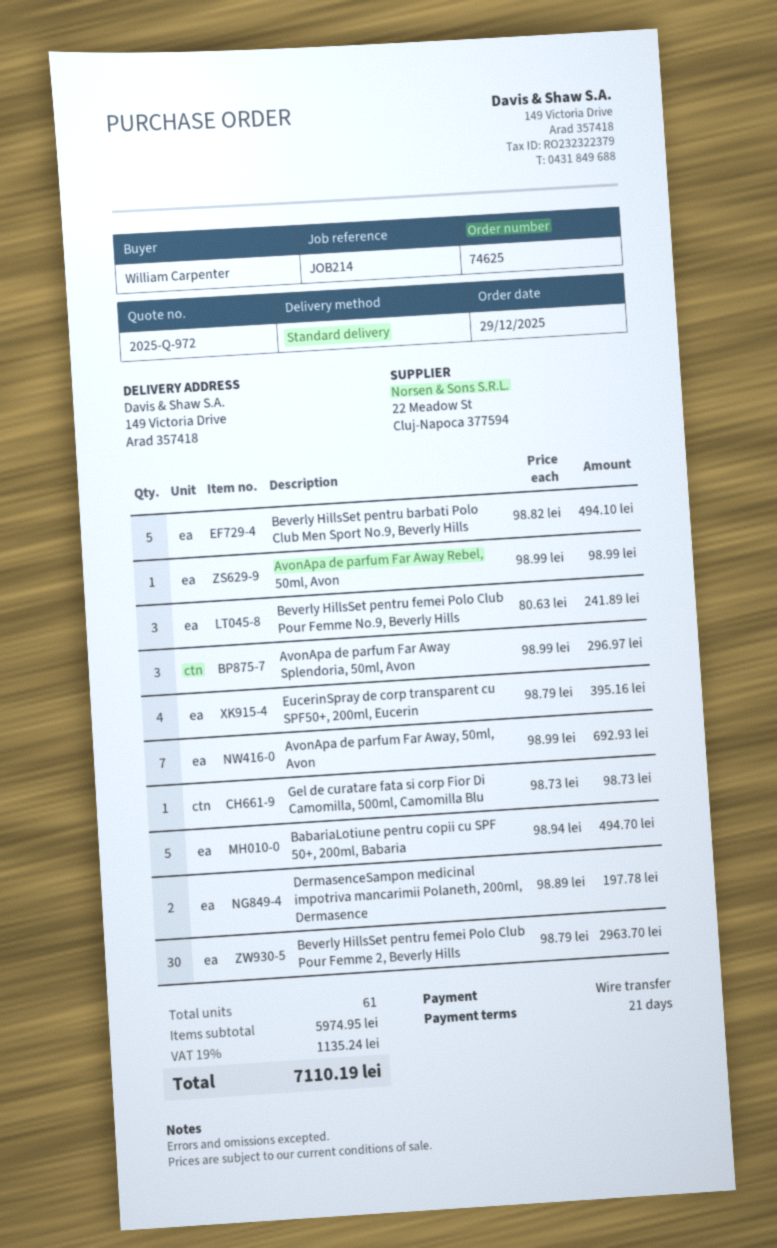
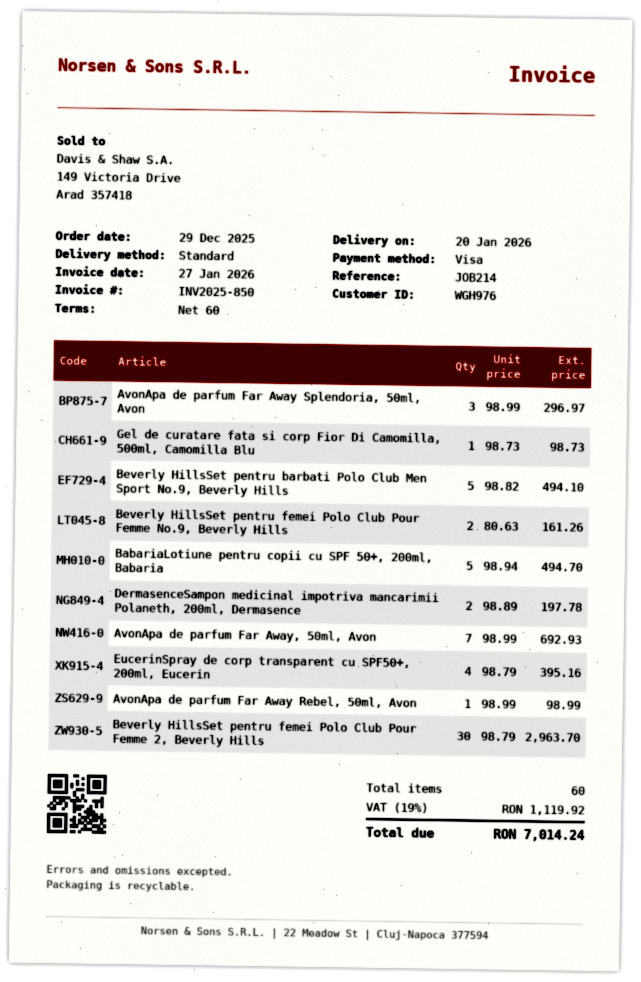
payment terms: 21 days -> 60 days
payment method: bank transfer -> Visa
Beverly HillsSet pentru femei Polo Club Pour Femme No.9, Beverly Hills: 3 x 80.63 = 241.89 -> 2 x 80.63 = 161.26
total quantity: 61 -> 60
tax: 19% = 1135.24 -> 19% = 1119.92
total: 7110.19 -> 7014.24

